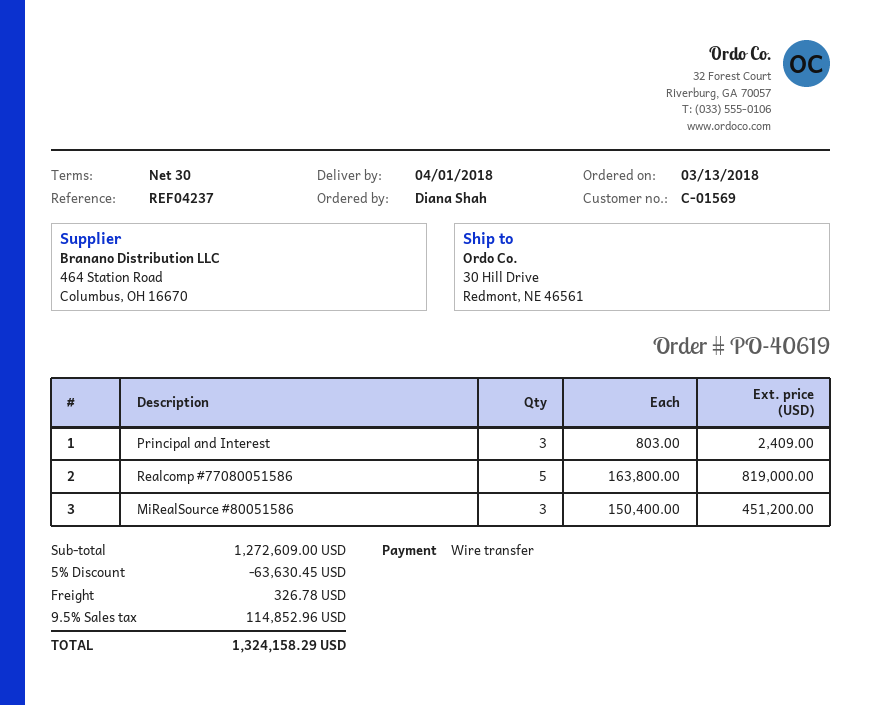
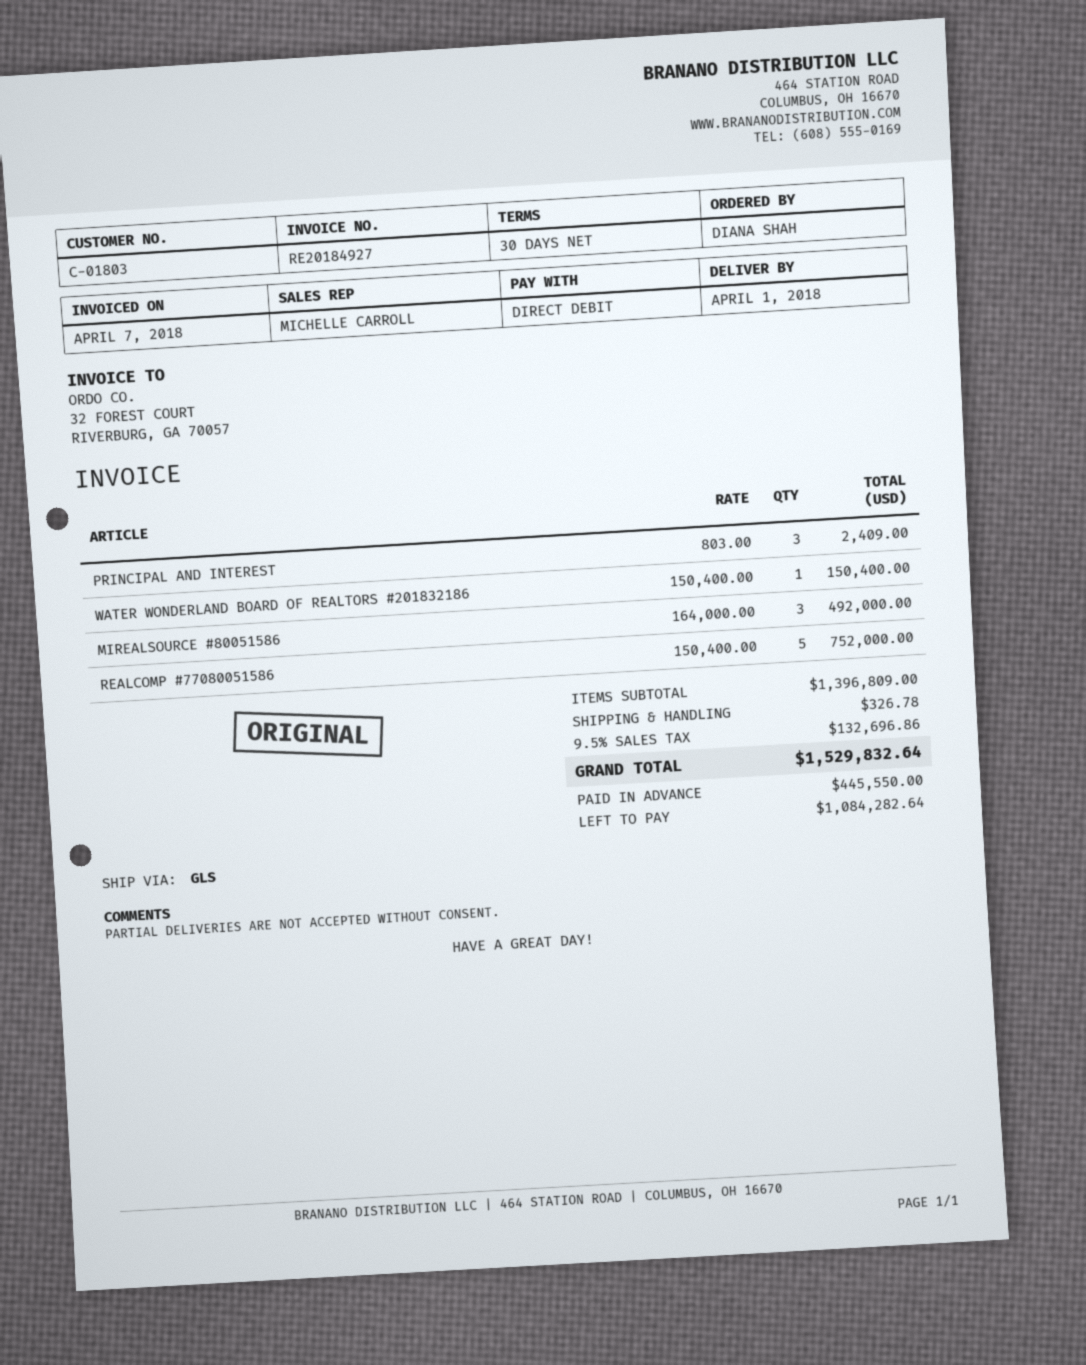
customer number: C-01569 -> C-01803
payment method: bank transfer -> direct debit
Realcomp #77080051586: 5 x 163800.00 = 819000.00 -> 5 x 150400.00 = 752000.00
MiRealSource #80051586: 3 x 150400.00 = 451200.00 -> 3 x 164000.00 = 492000.00
WATER WONDERLAND BOARD OF REALTORS #201832186: none -> 1 x 150400.00 = 150400.00
subtotal: 1272609.00 -> 1396809.00
discount: 5% = 63630.45 -> none
tax: 9.5% = 114852.96 -> 9.5% = 132696.86
total: 1324158.29 -> 1529832.64

